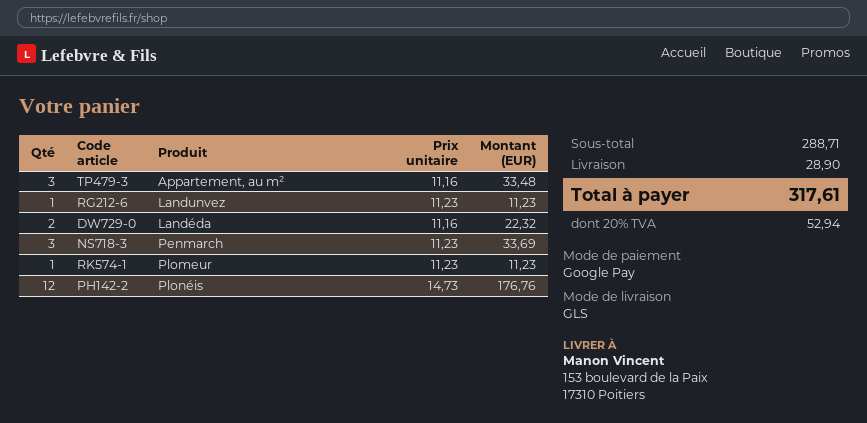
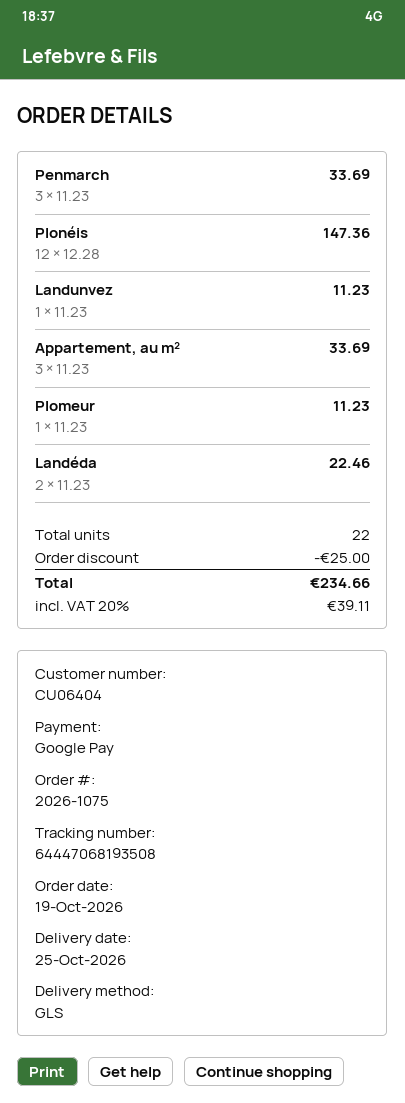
Appartement, au m²: 3 x 11.16 = 33.48 -> 3 x 11.23 = 33.69
Landéda: 2 x 11.16 = 22.32 -> 2 x 11.23 = 22.46
Plonéis: 12 x 14.73 = 176.76 -> 12 x 12.28 = 147.36
discount: none -> 25.00
shipping: 28.90 -> none
tax: 20% = 52.94 -> 20% = 39.11
total: 317.61 -> 234.66

